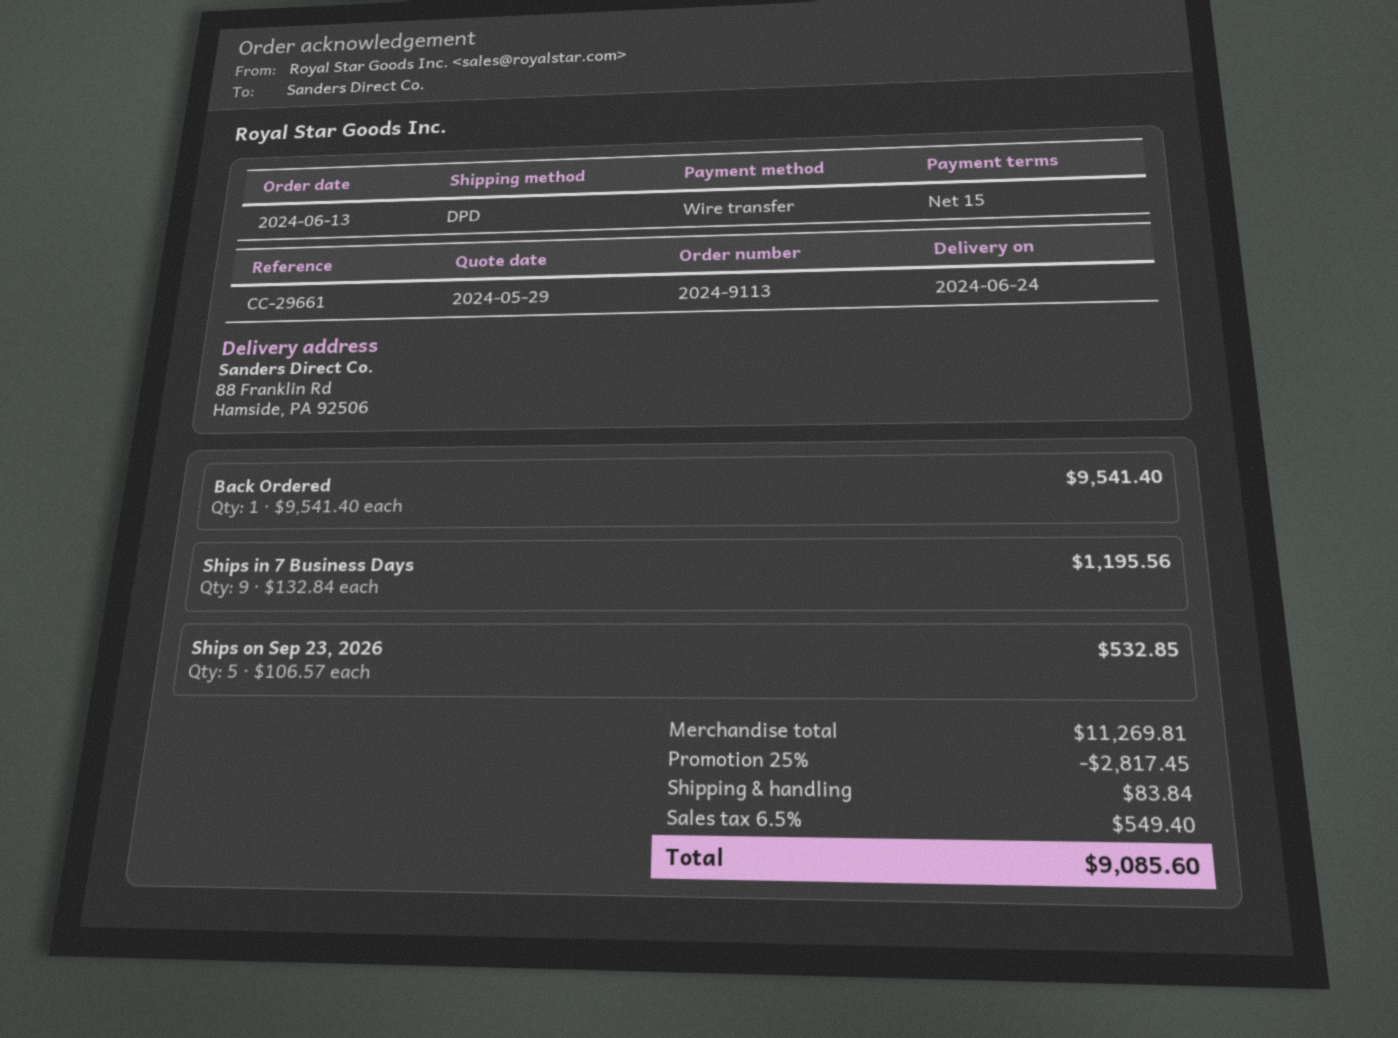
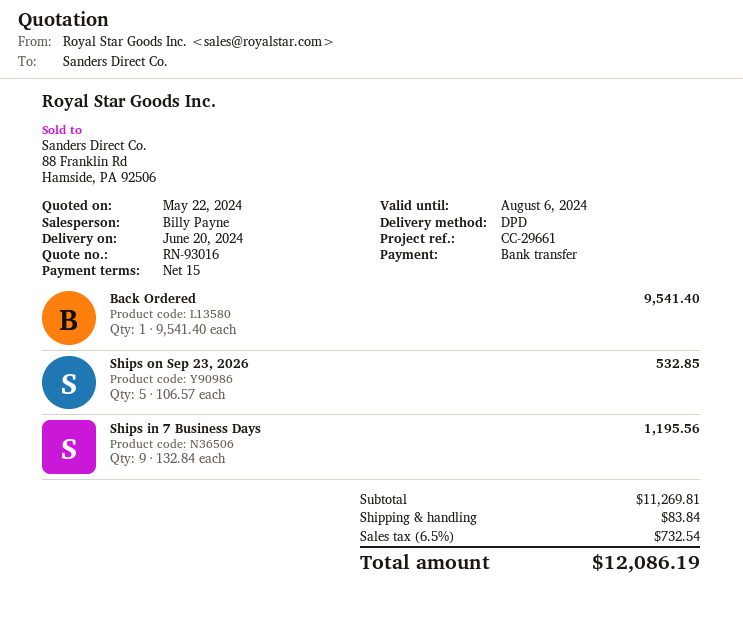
quote date: 2024-05-29 -> 2024-05-22
delivery date: 2024-06-24 -> 2024-06-20
discount: 25% = 2817.45 -> none
tax: 6.5% = 549.40 -> 6.5% = 732.54
total: 9085.60 -> 12086.19

